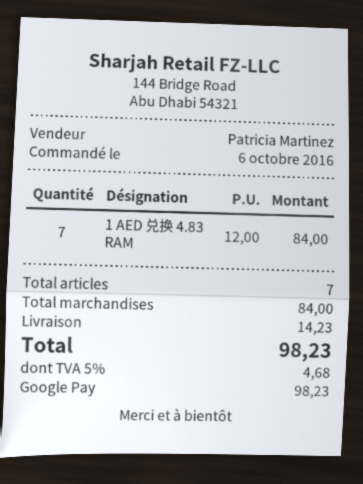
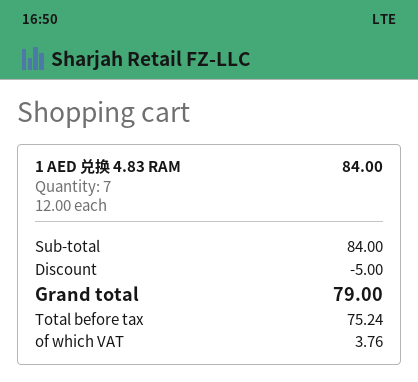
discount: none -> 5.00
shipping: 14.23 -> none
tax: 4.68 -> 3.76
total: 98.23 -> 79.00

